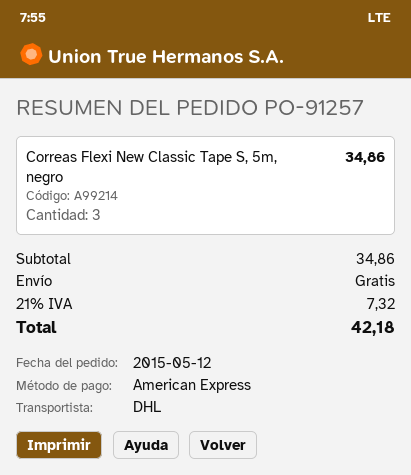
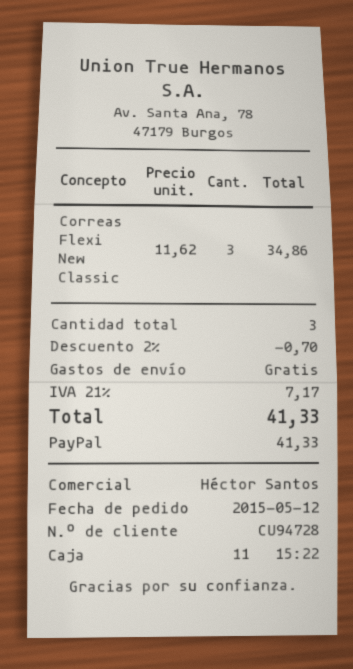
payment method: American Express -> PayPal
discount: none -> 2% = 0.70
tax: 21% = 7.32 -> 21% = 7.17
total: 42.18 -> 41.33

